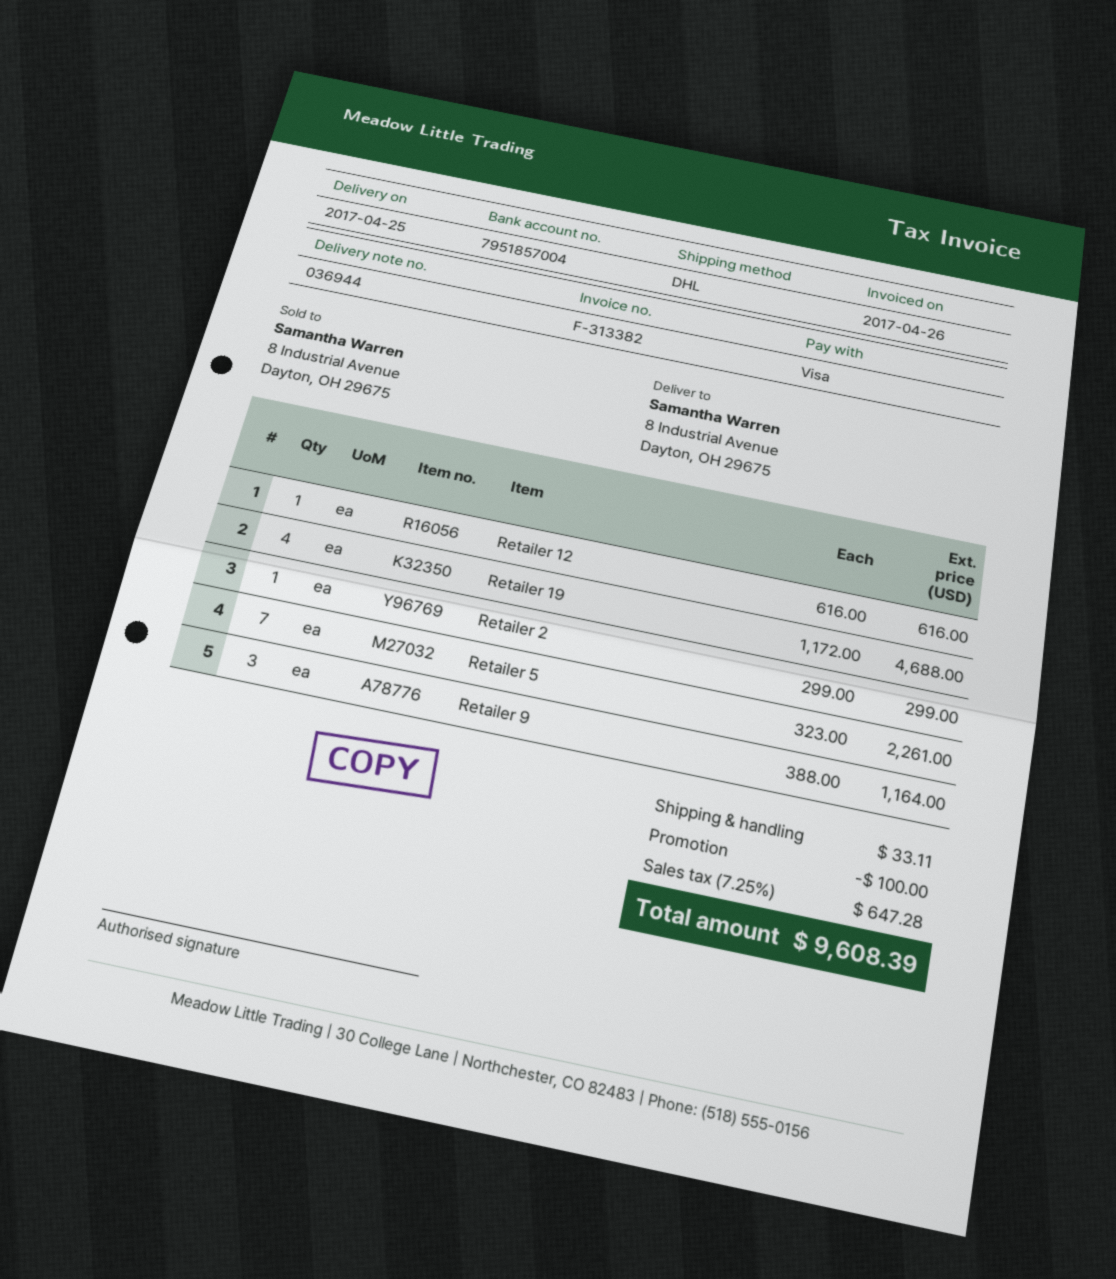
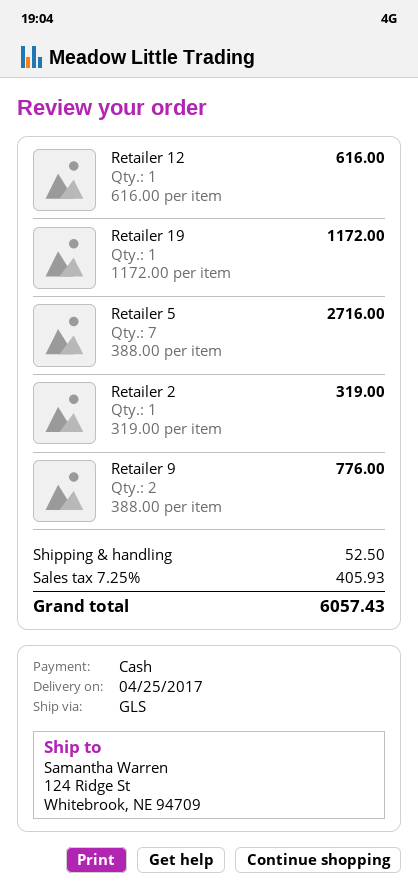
payment method: Visa -> cash
shipping method: DHL -> GLS
ship to: 8 Industrial Avenue, Dayton, OH 29675 -> 124 Ridge St, Whitebrook, NE 94709
Retailer 19: 4 x 1172.00 = 4688.00 -> 1 x 1172.00 = 1172.00
Retailer 2: 1 x 299.00 = 299.00 -> 1 x 319.00 = 319.00
Retailer 5: 7 x 323.00 = 2261.00 -> 7 x 388.00 = 2716.00
Retailer 9: 3 x 388.00 = 1164.00 -> 2 x 388.00 = 776.00
discount: 100.00 -> none
shipping: 33.11 -> 52.50
tax: 7.25% = 647.28 -> 7.25% = 405.93
total: 9608.39 -> 6057.43

